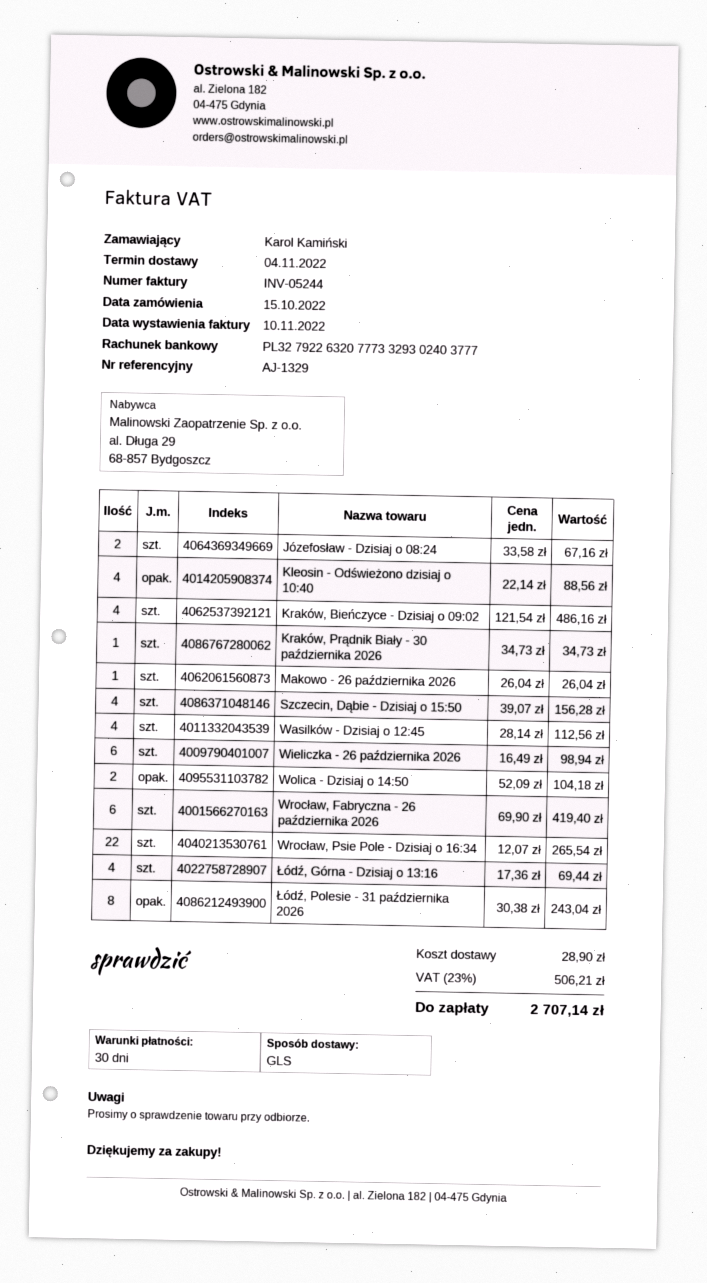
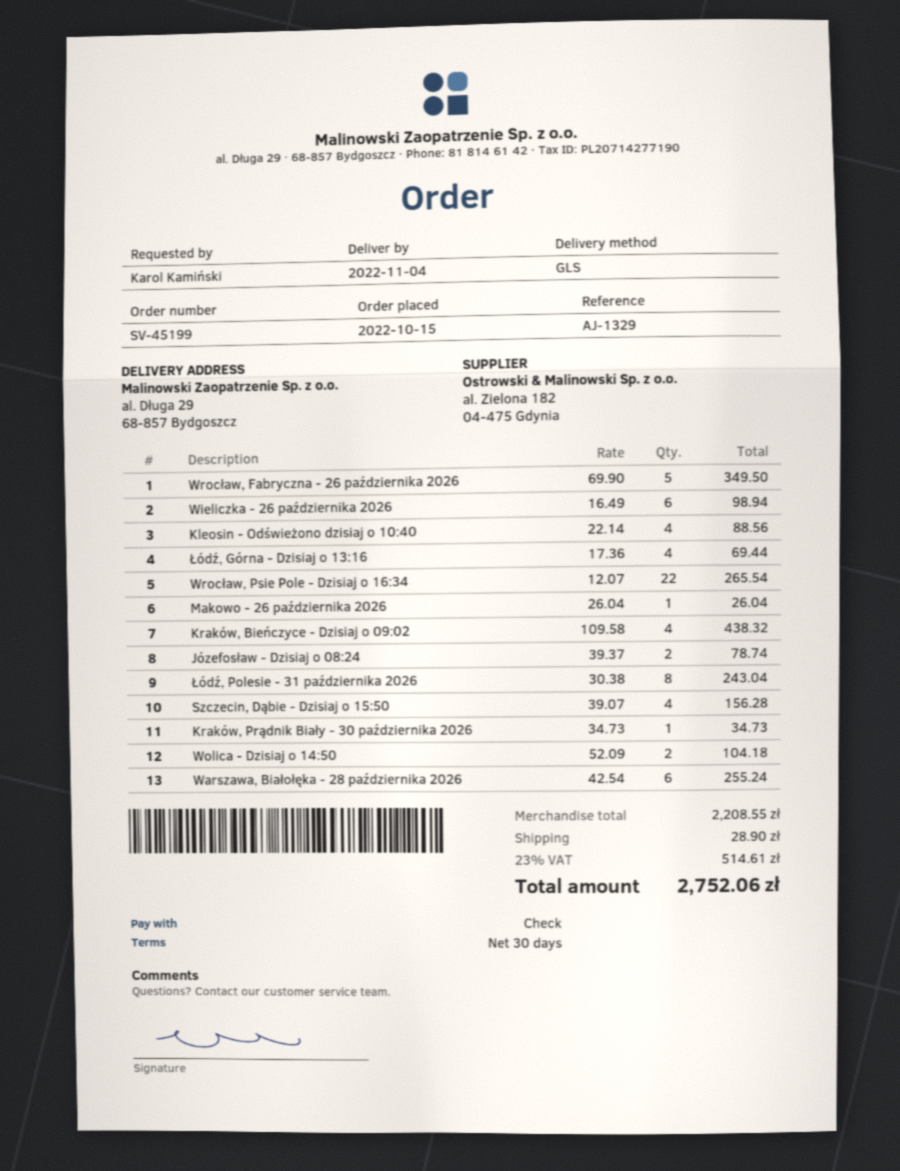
Józefosław - Dzisiaj o 08:24: 2 x 33.58 = 67.16 -> 2 x 39.37 = 78.74
Kraków, Bieńczyce - Dzisiaj o 09:02: 4 x 121.54 = 486.16 -> 4 x 109.58 = 438.32
Wasilków - Dzisiaj o 12:45: 4 x 28.14 = 112.56 -> none
Wrocław, Fabryczna - 26 października 2026: 6 x 69.90 = 419.40 -> 5 x 69.90 = 349.50
Warszawa, Białołęka - 28 października 2026: none -> 6 x 42.54 = 255.24
tax: 23% = 506.21 -> 23% = 514.61
total: 2707.14 -> 2752.06

